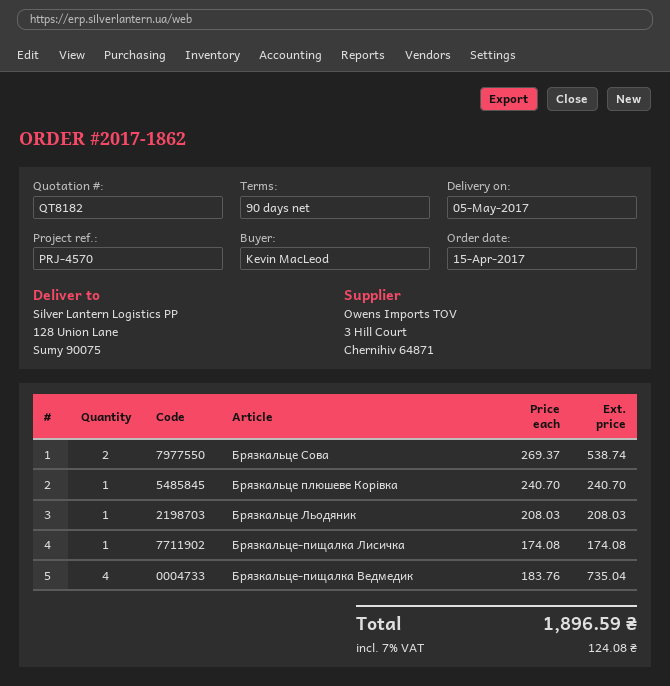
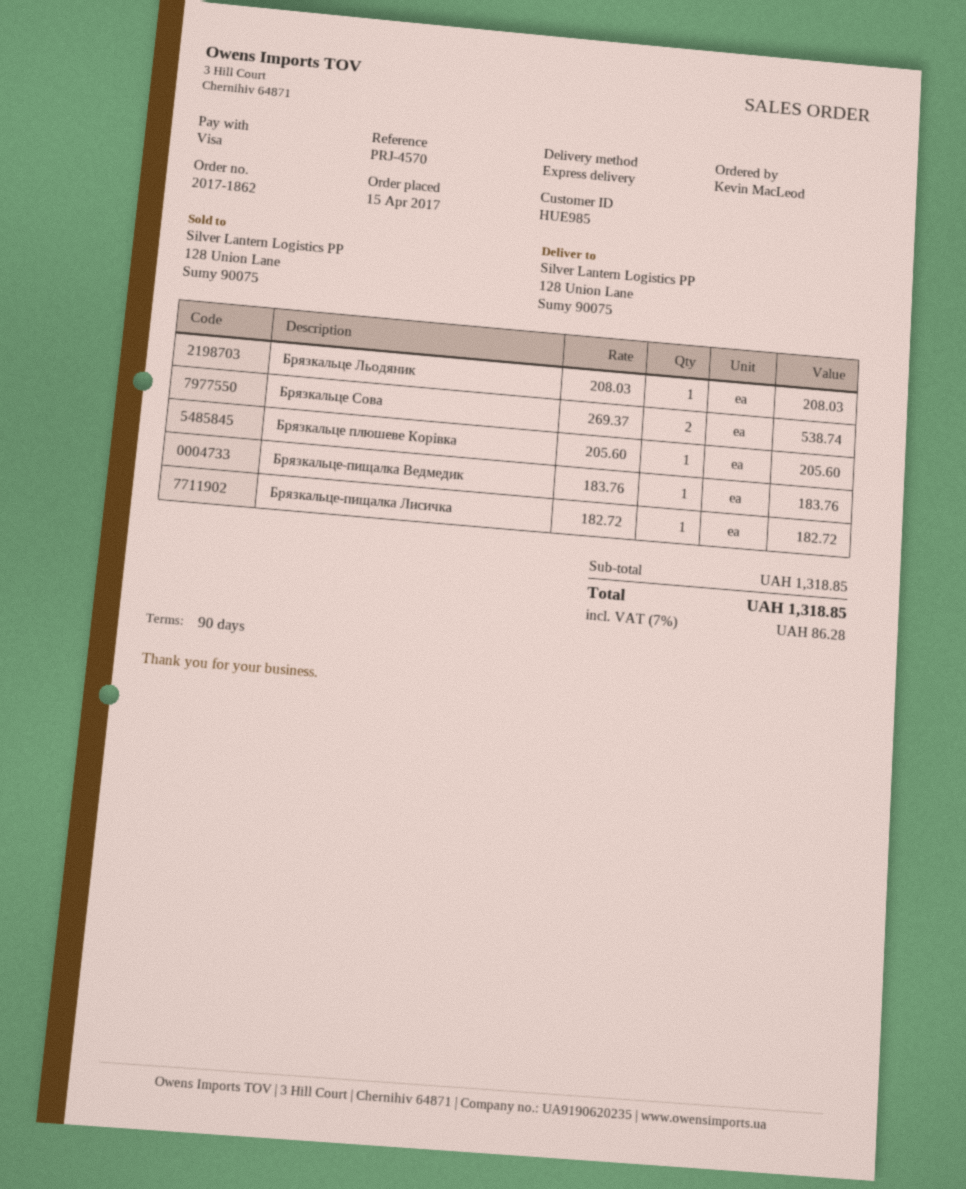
Брязкальце плюшеве Корівка: 1 x 240.70 = 240.70 -> 1 x 205.60 = 205.60
Брязкальце-пищалка Лисичка: 1 x 174.08 = 174.08 -> 1 x 182.72 = 182.72
Брязкальце-пищалка Ведмедик: 4 x 183.76 = 735.04 -> 1 x 183.76 = 183.76
tax: 7% = 124.08 -> 7% = 86.28
total: 1896.59 -> 1318.85

